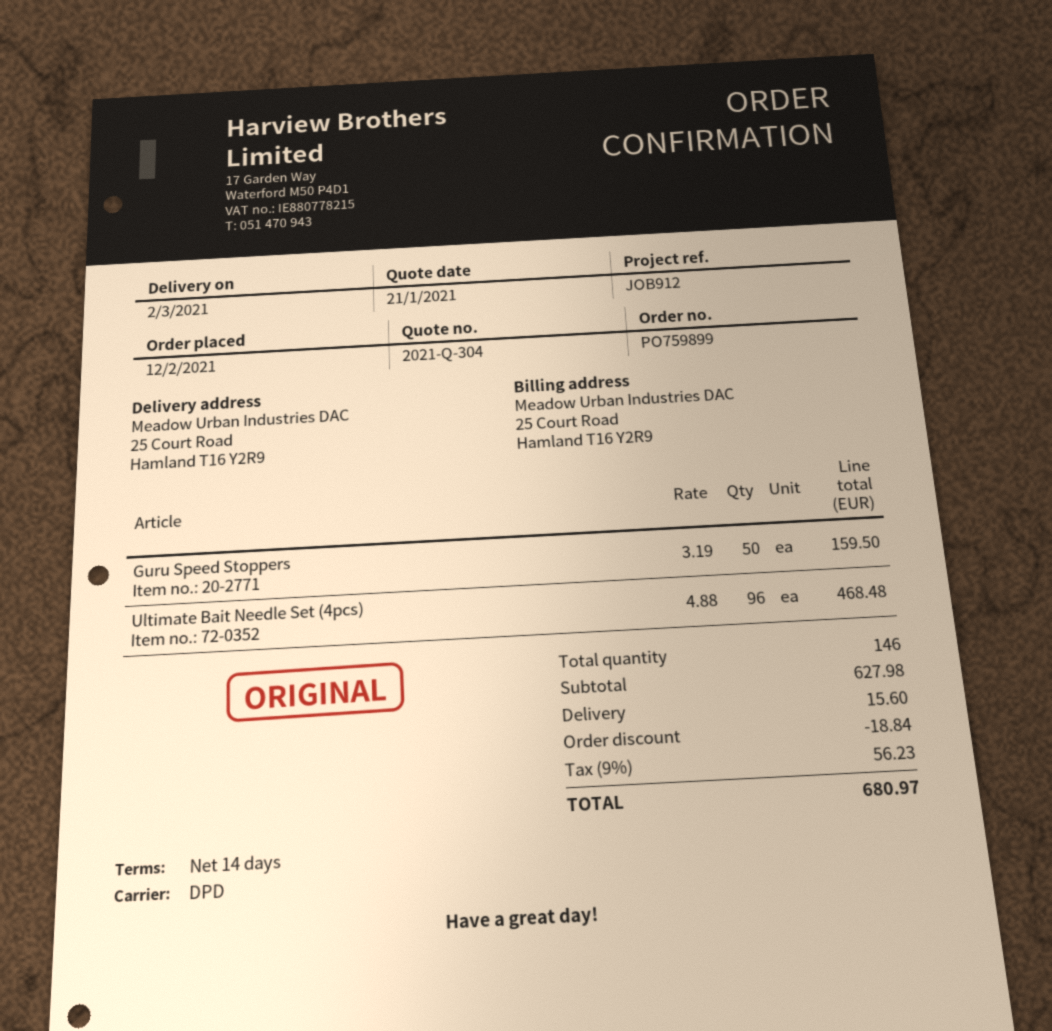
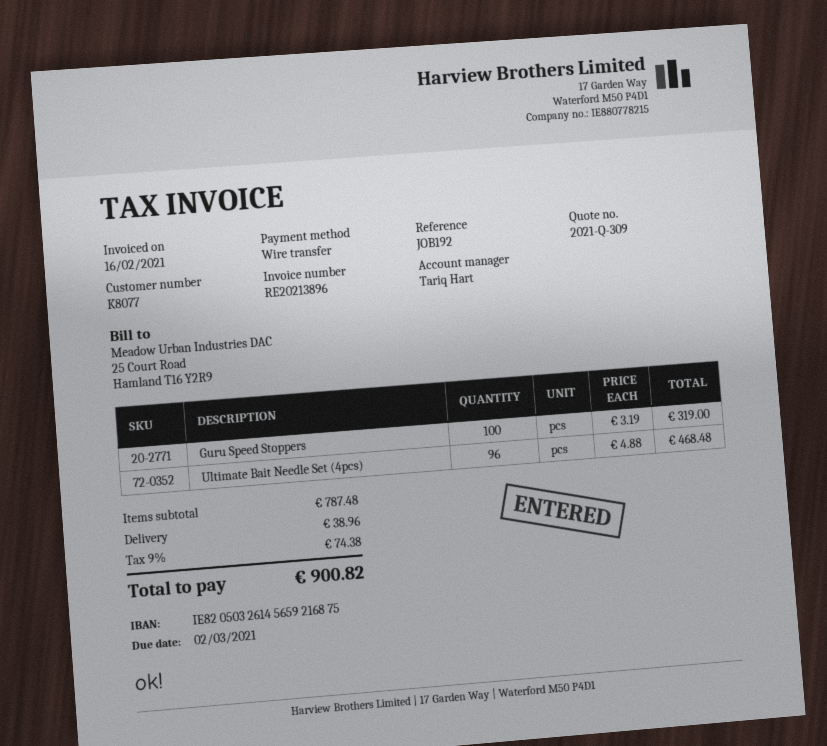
quote number: 2021-Q-304 -> 2021-Q-309
reference: JOB912 -> JOB192
Guru Speed Stoppers: 50 x 3.19 = 159.50 -> 100 x 3.19 = 319.00
subtotal: 627.98 -> 787.48
discount: 18.84 -> none
shipping: 15.60 -> 38.96
tax: 9% = 56.23 -> 9% = 74.38
total: 680.97 -> 900.82

